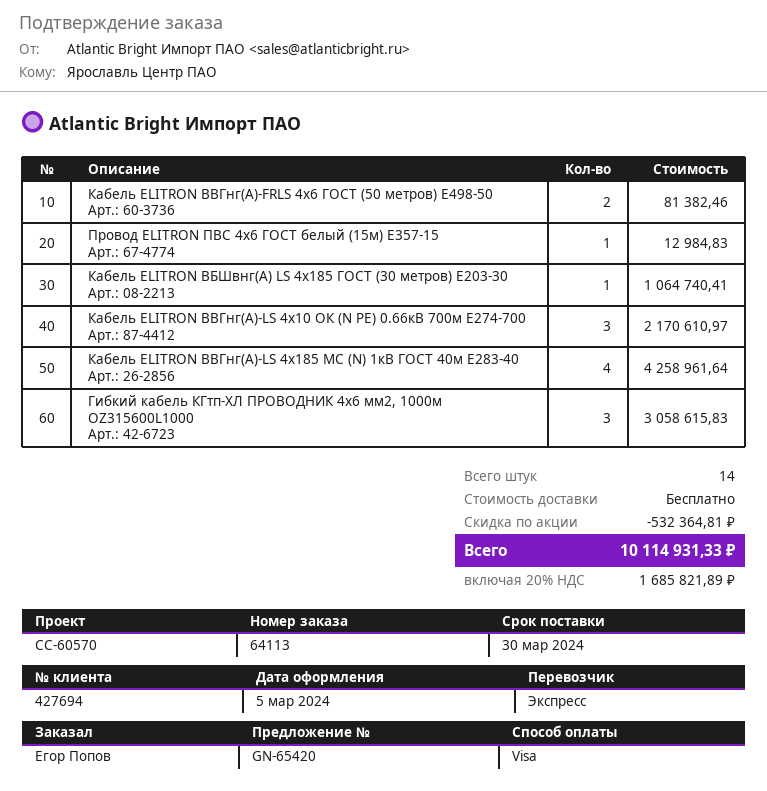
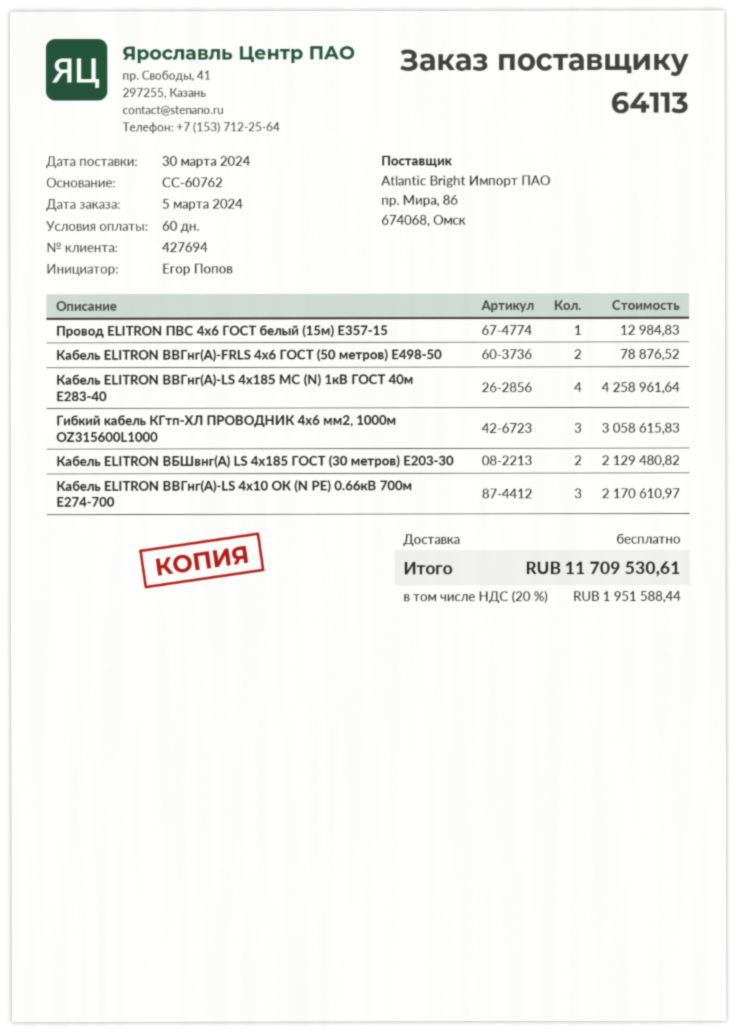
reference: CC-60570 -> CC-60762
Кабель ELITRON ВВГнг(А)-FRLS 4х6 ГОСТ (50 метров) E498-50: 2 for 81382.46 -> 2 for 78876.52
Кабель ELITRON ВБШвнг(А) LS 4х185 ГОСТ (30 метров) E203-30: 1 for 1064740.41 -> 2 for 2129480.82
discount: 532364.81 -> none
tax: 20% = 1685821.89 -> 20% = 1951588.44
total: 10114931.33 -> 11709530.61

